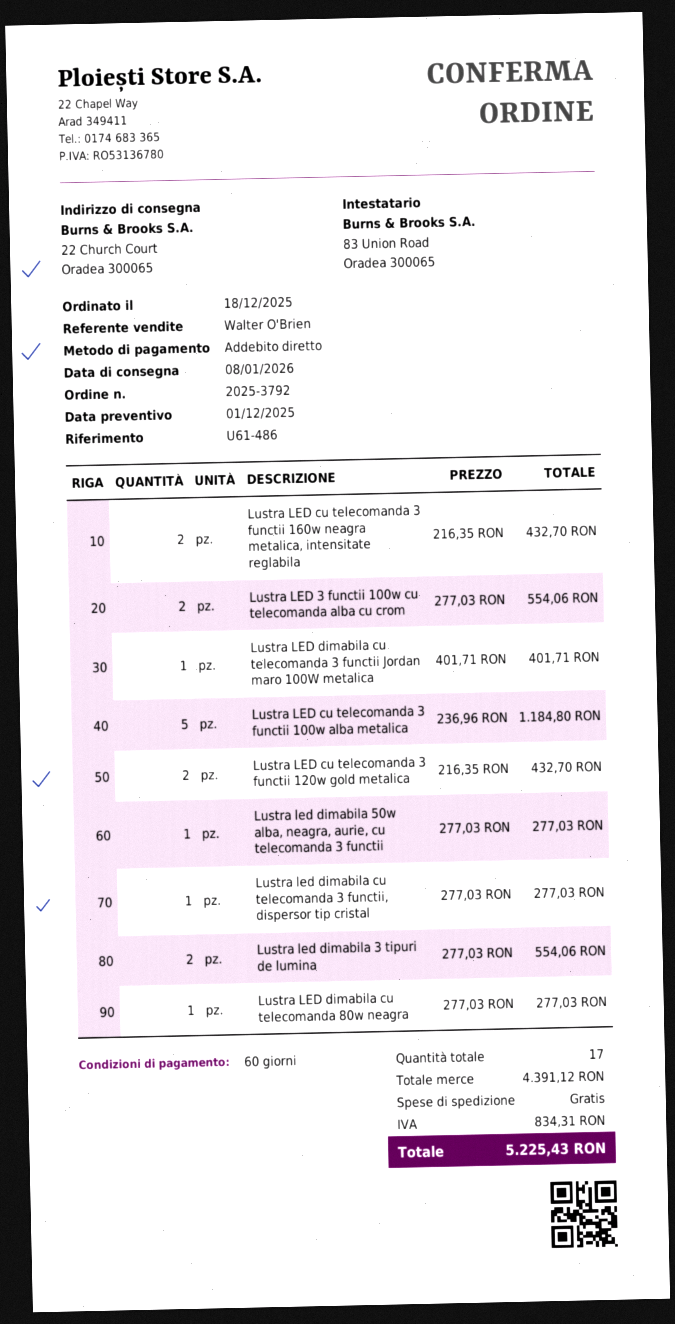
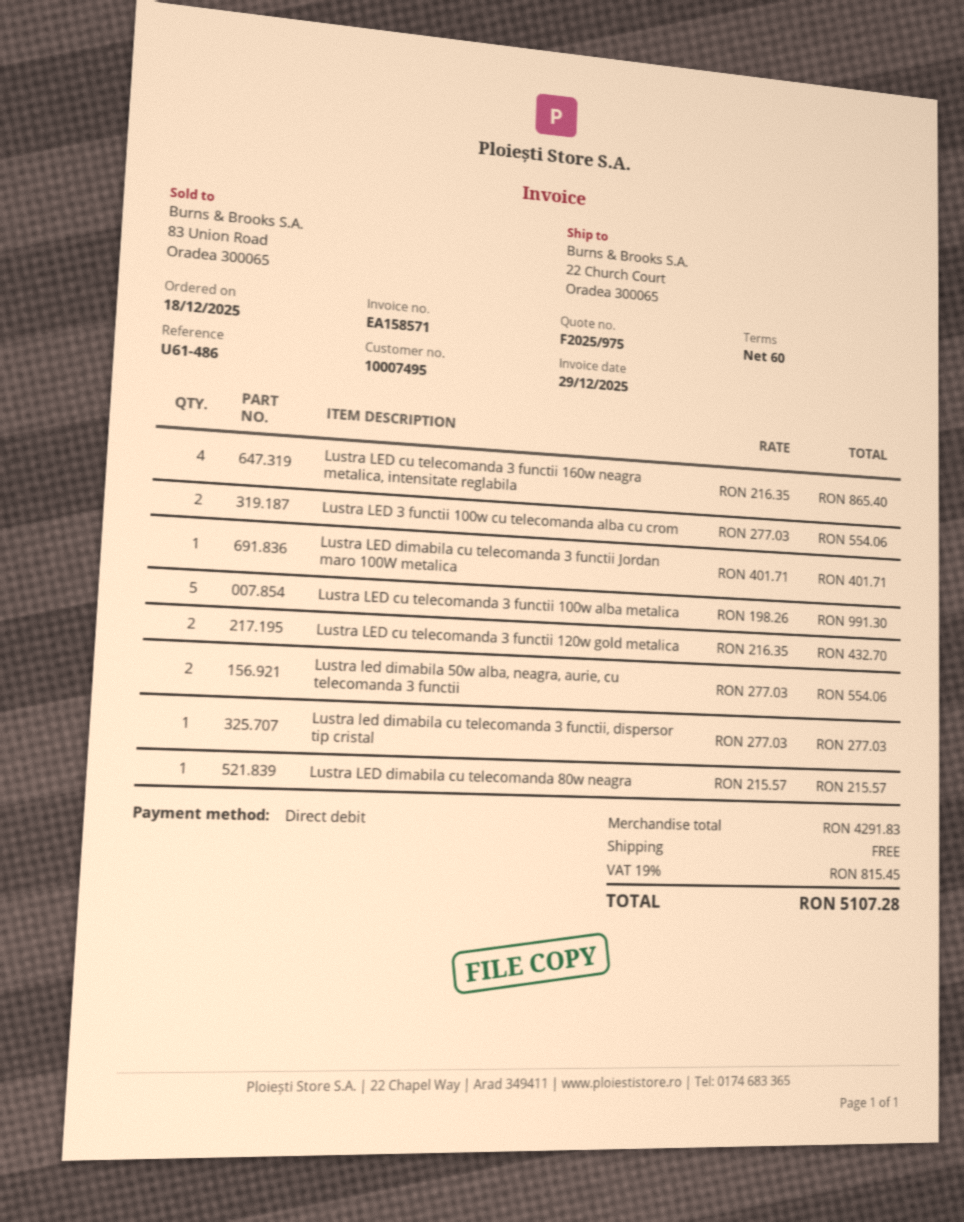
Lustra LED cu telecomanda 3 functii 160w neagra metalica, intensitate reglabila: 2 x 216.35 = 432.70 -> 4 x 216.35 = 865.40
Lustra LED cu telecomanda 3 functii 100w alba metalica: 5 x 236.96 = 1184.80 -> 5 x 198.26 = 991.30
Lustra led dimabila 50w alba, neagra, aurie, cu telecomanda 3 functii: 1 x 277.03 = 277.03 -> 2 x 277.03 = 554.06
Lustra led dimabila 3 tipuri de lumina: 2 x 277.03 = 554.06 -> none
Lustra LED dimabila cu telecomanda 80w neagra: 1 x 277.03 = 277.03 -> 1 x 215.57 = 215.57
subtotal: 4391.12 -> 4291.83
tax: 834.31 -> 815.45
total: 5225.43 -> 5107.28

